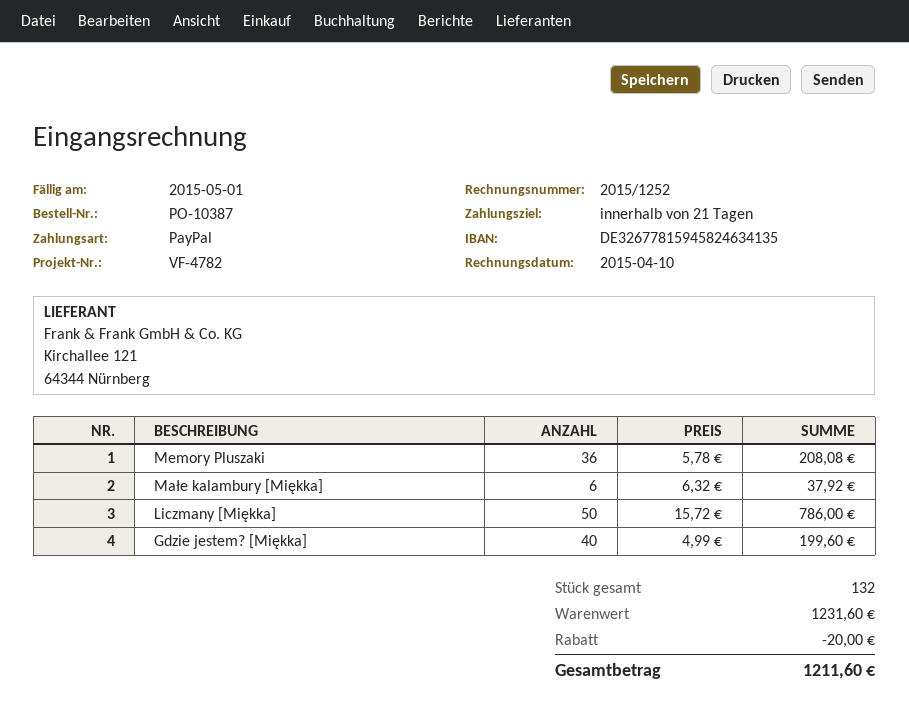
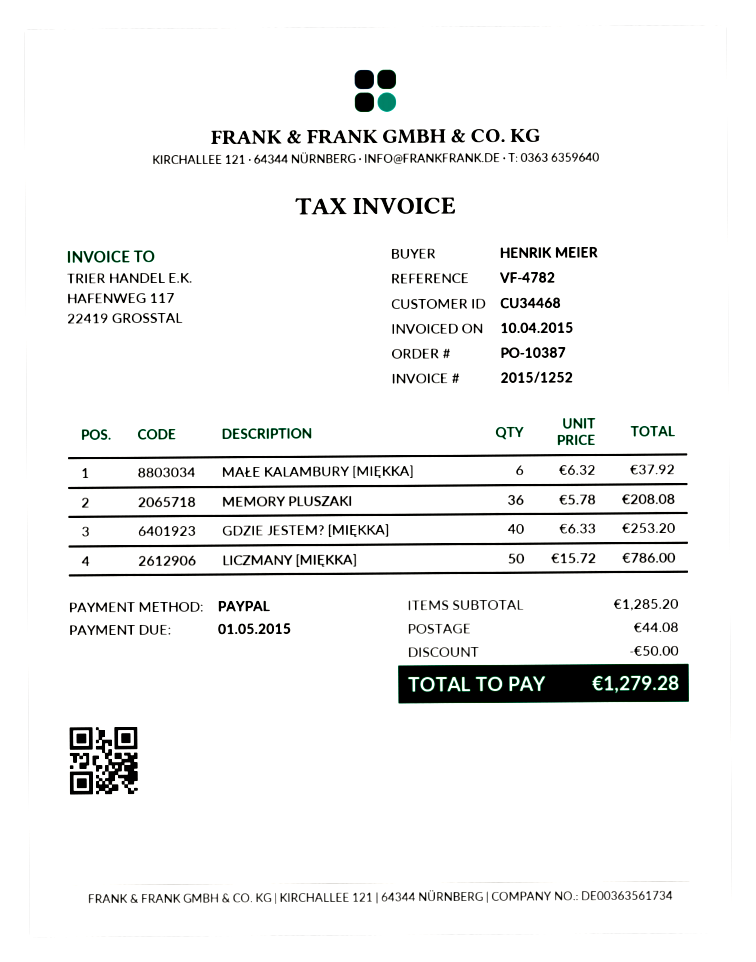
Gdzie jestem? [Miękka]: 40 x 4.99 = 199.60 -> 40 x 6.33 = 253.20
subtotal: 1231.60 -> 1285.20
discount: 20.00 -> 50.00
shipping: none -> 44.08
total: 1211.60 -> 1279.28

